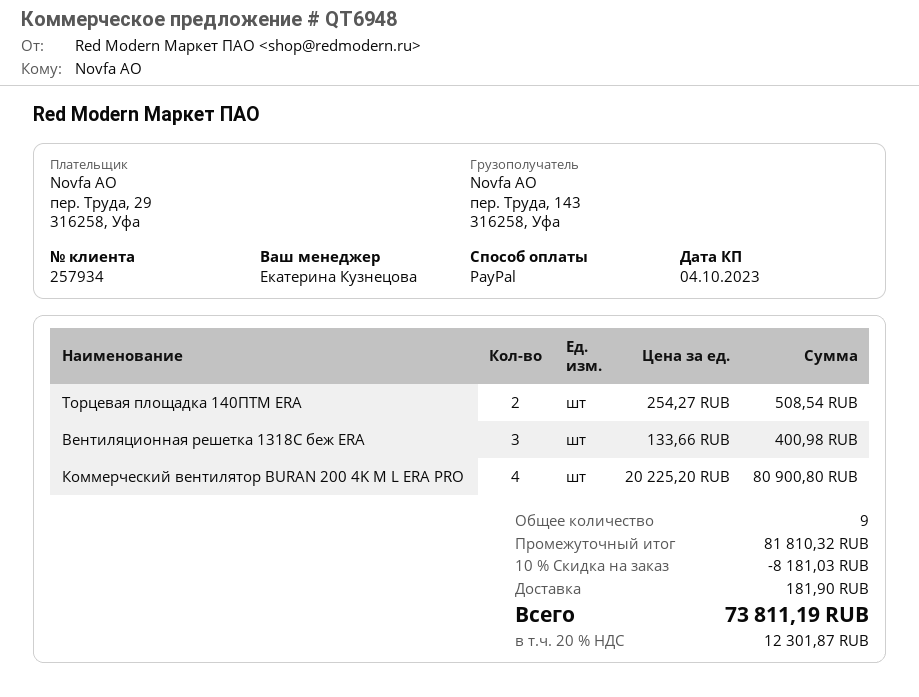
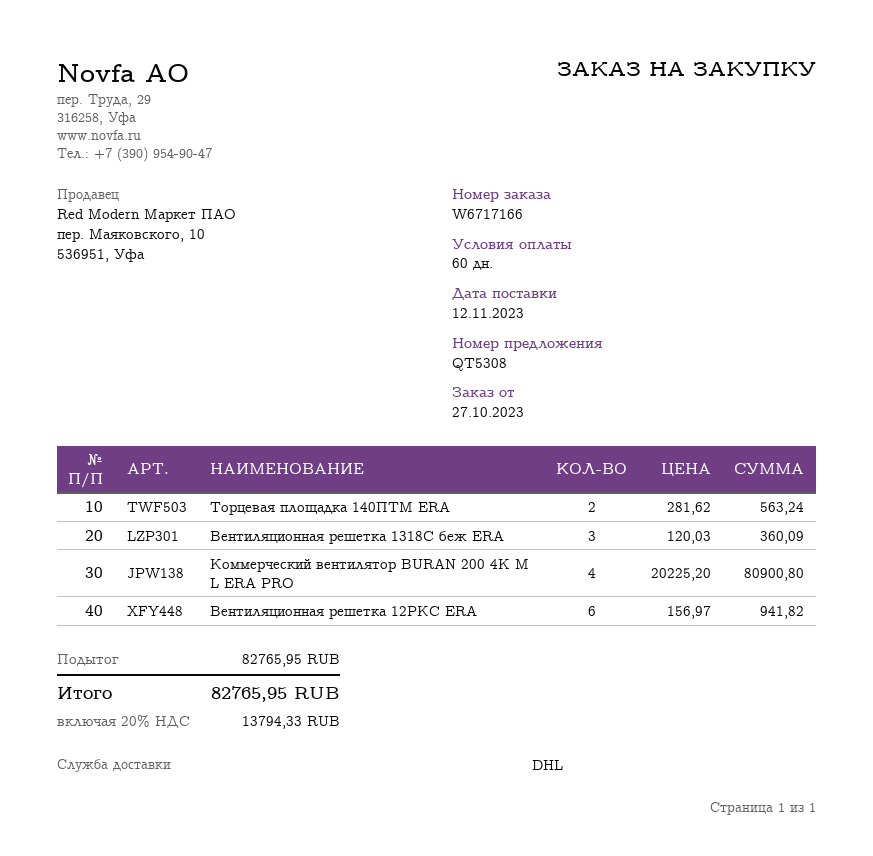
quote number: QT6948 -> QT5308
Торцевая площадка 140ПТМ ERA: 2 x 254.27 = 508.54 -> 2 x 281.62 = 563.24
Вентиляционная решетка 1318С беж ERA: 3 x 133.66 = 400.98 -> 3 x 120.03 = 360.09
Вентиляционная решетка 12РКС ERA: none -> 6 x 156.97 = 941.82
subtotal: 81810.32 -> 82765.95
discount: 10% = 8181.03 -> none
shipping: 181.90 -> none
tax: 20% = 12301.87 -> 20% = 13794.33
total: 73811.19 -> 82765.95

